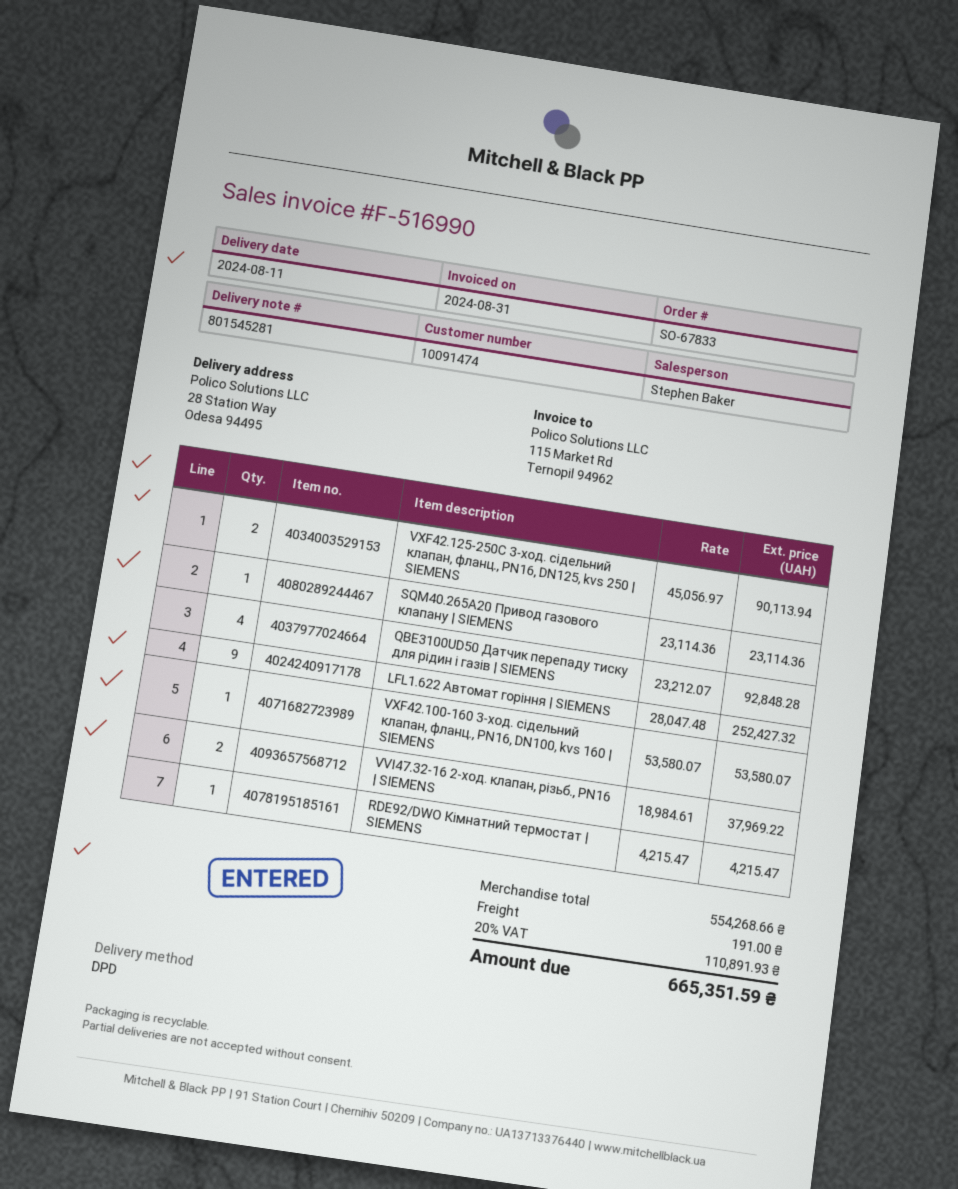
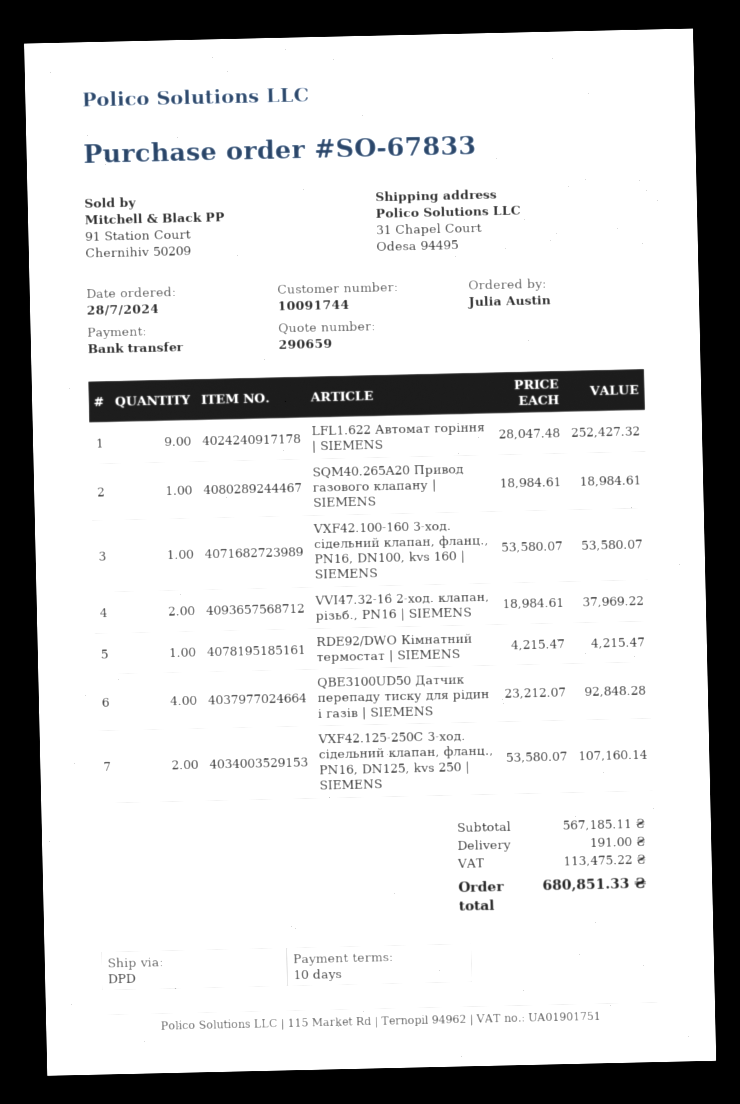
customer number: 10091474 -> 10091744
ship to: 28 Station Way, Odesa 94495 -> 31 Chapel Court, Odesa 94495
VXF42.125-250C 3-ход. сідельний клапан, фланц., PN16, DN125, kvs 250 | SIEMENS: 2 x 45056.97 = 90113.94 -> 2 x 53580.07 = 107160.14
SQM40.265A20 Привод газового клапану | SIEMENS: 1 x 23114.36 = 23114.36 -> 1 x 18984.61 = 18984.61
subtotal: 554268.66 -> 567185.11
tax: 110891.93 -> 113475.22
total: 665351.59 -> 680851.33

